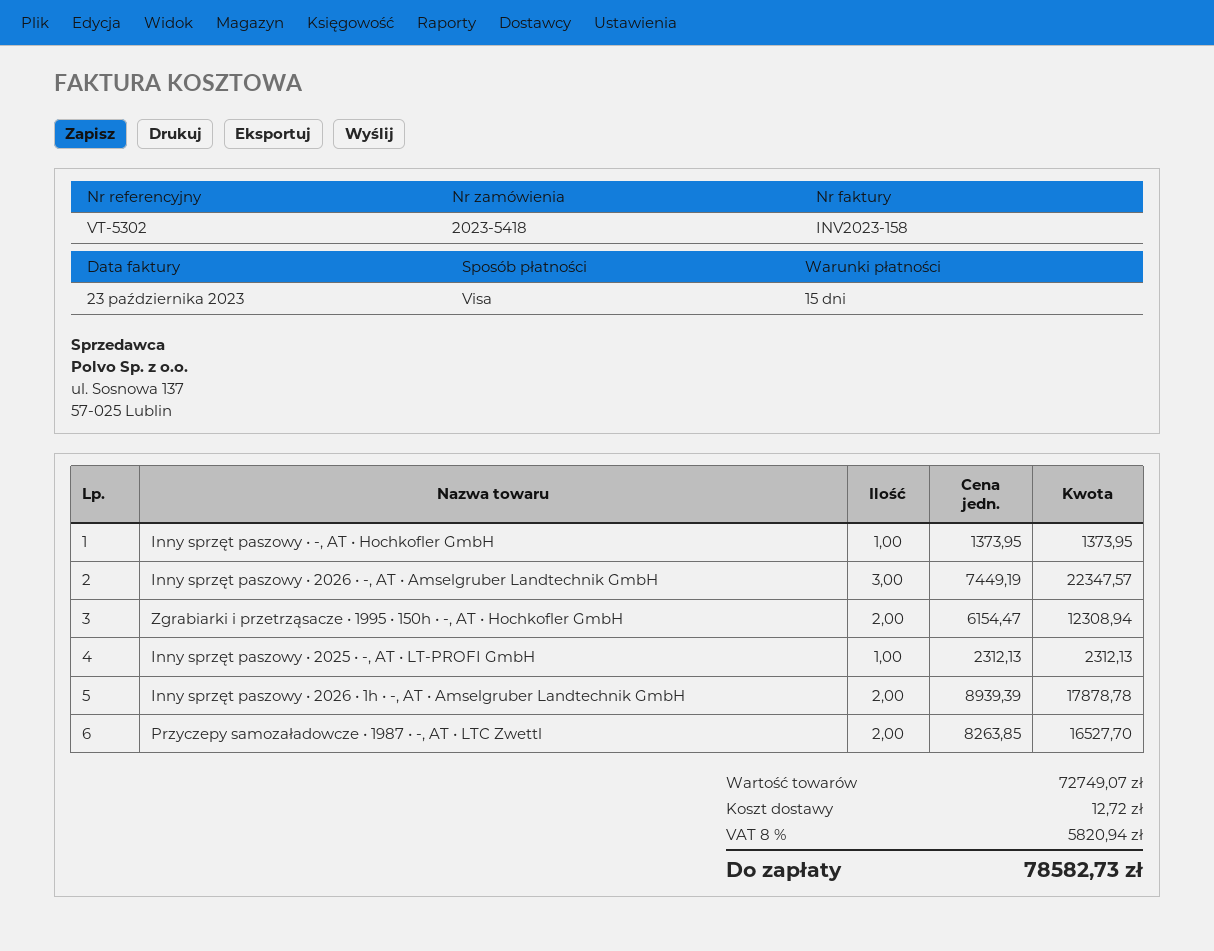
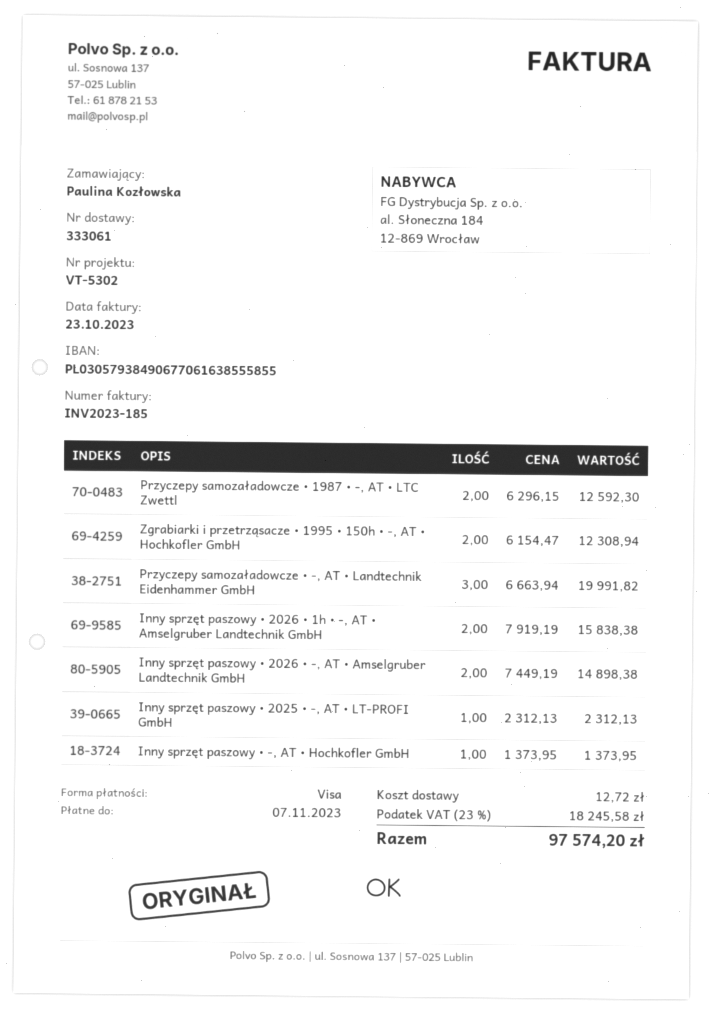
invoice number: INV2023-158 -> INV2023-185
Inny sprzęt paszowy • 2026 • -, AT • Amselgruber Landtechnik GmbH: 3 x 7449.19 = 22347.57 -> 2 x 7449.19 = 14898.38
Inny sprzęt paszowy • 2026 • 1h • -, AT • Amselgruber Landtechnik GmbH: 2 x 8939.39 = 17878.78 -> 2 x 7919.19 = 15838.38
Przyczepy samozaładowcze • 1987 • -, AT • LTC Zwettl: 2 x 8263.85 = 16527.70 -> 2 x 6296.15 = 12592.30
Przyczepy samozaładowcze • -, AT • Landtechnik Eidenhammer GmbH: none -> 3 x 6663.94 = 19991.82
tax: 8% = 5820.94 -> 23% = 18245.58
total: 78582.73 -> 97574.20

